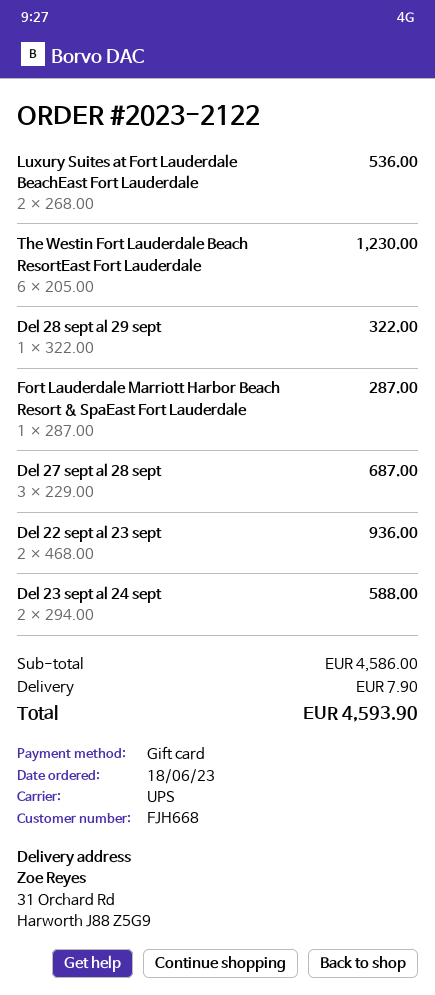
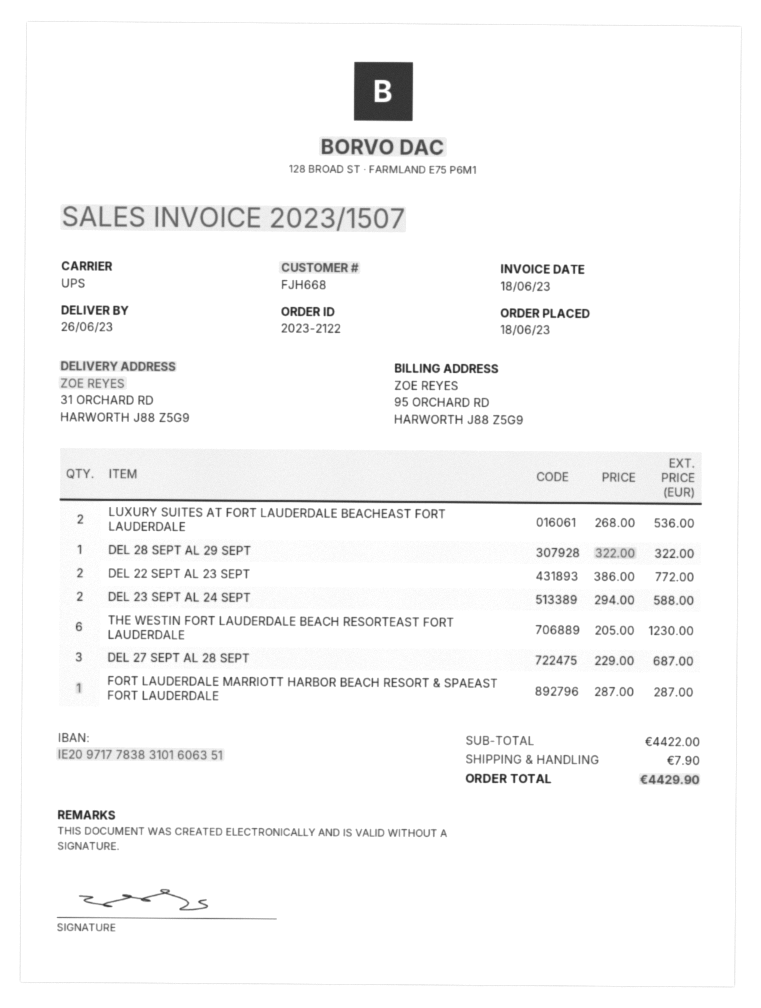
Del 22 sept al 23 sept: 2 x 468.00 = 936.00 -> 2 x 386.00 = 772.00
subtotal: 4586.00 -> 4422.00
total: 4593.90 -> 4429.90

